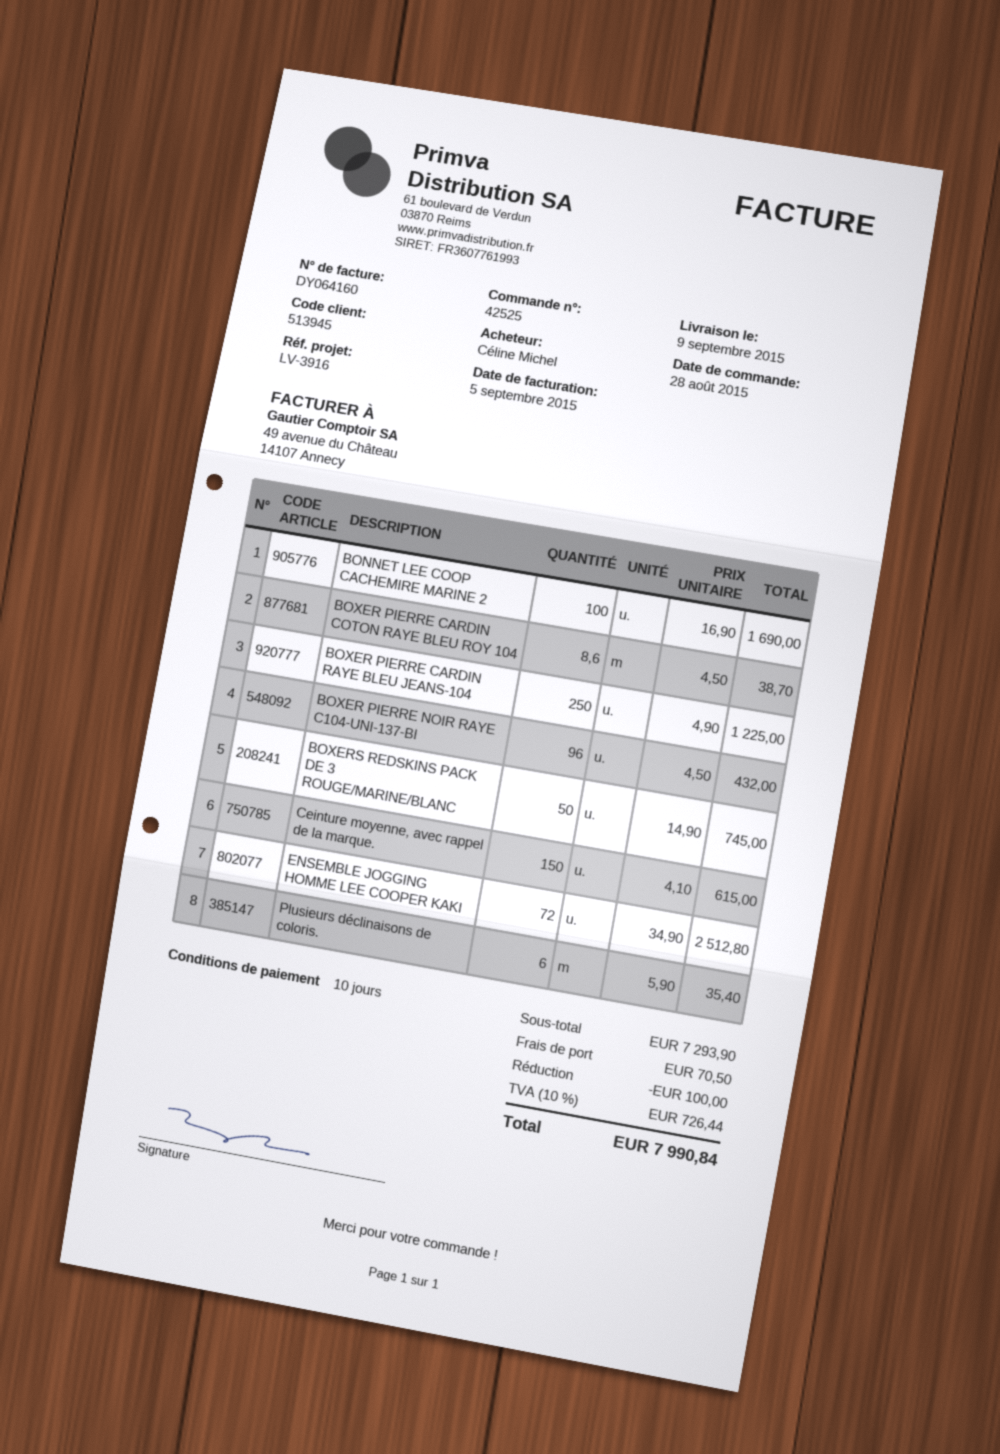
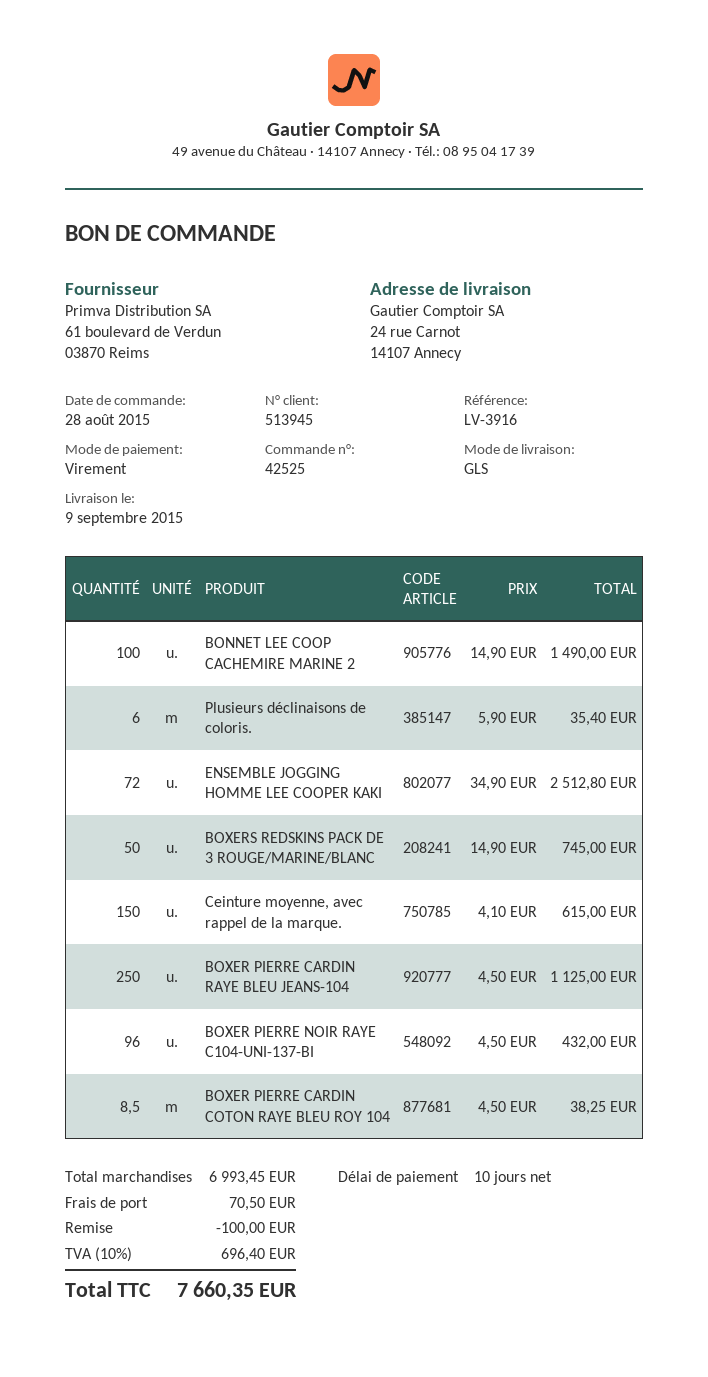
BONNET LEE COOP CACHEMIRE MARINE 2: 100 x 16.90 = 1690.00 -> 100 x 14.90 = 1490.00
BOXER PIERRE CARDIN COTON RAYE BLEU ROY 104: 8.6 x 4.50 = 38.70 -> 8.5 x 4.50 = 38.25
BOXER PIERRE CARDIN RAYE BLEU JEANS-104: 250 x 4.90 = 1225.00 -> 250 x 4.50 = 1125.00
subtotal: 7293.90 -> 6993.45
tax: 10% = 726.44 -> 10% = 696.40
total: 7990.84 -> 7660.35

